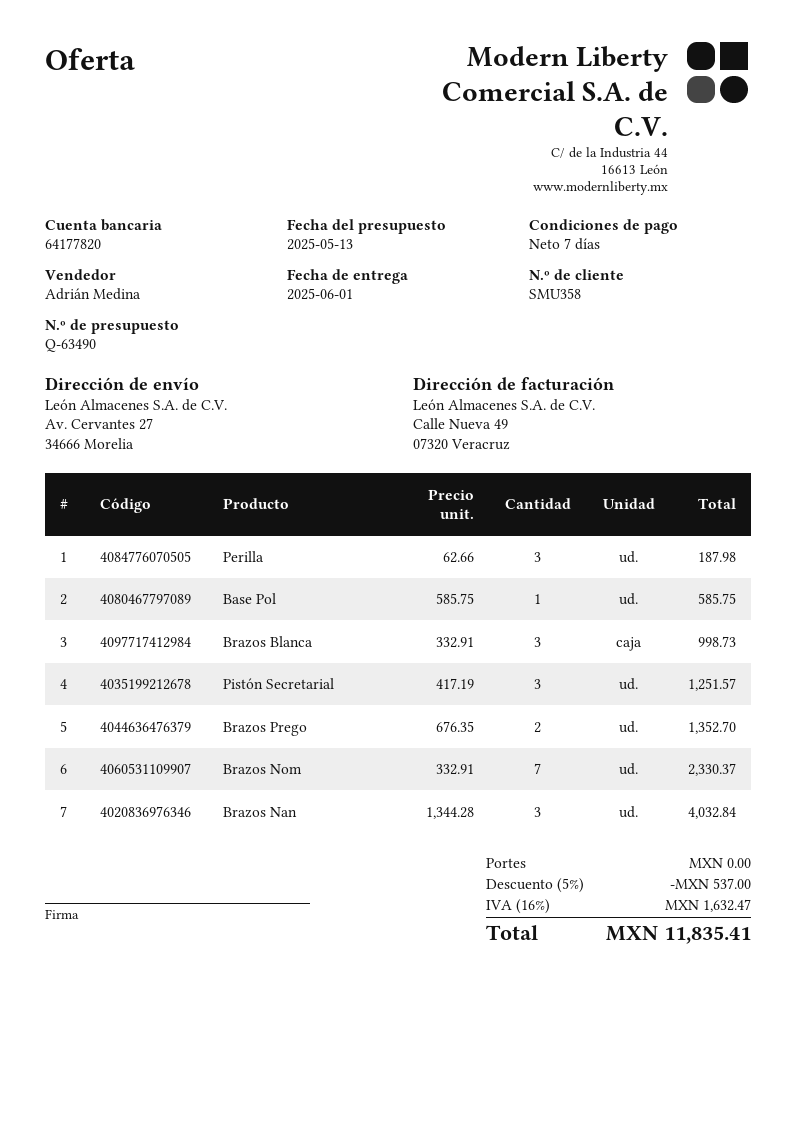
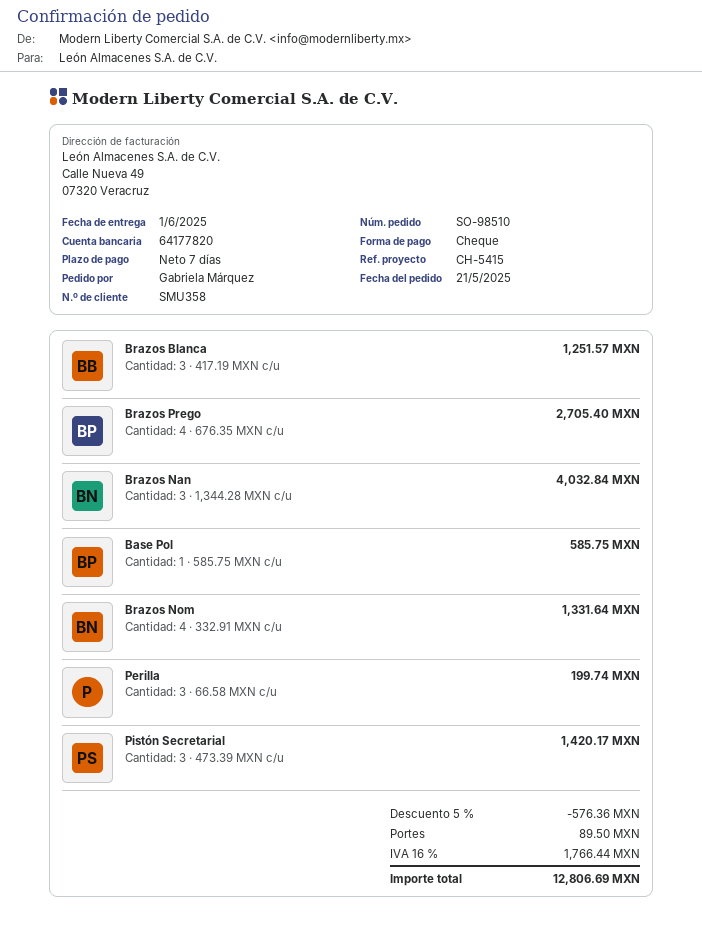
Perilla: 3 x 62.66 = 187.98 -> 3 x 66.58 = 199.74
Brazos Blanca: 3 x 332.91 = 998.73 -> 3 x 417.19 = 1251.57
Pistón Secretarial: 3 x 417.19 = 1251.57 -> 3 x 473.39 = 1420.17
Brazos Prego: 2 x 676.35 = 1352.70 -> 4 x 676.35 = 2705.40
Brazos Nom: 7 x 332.91 = 2330.37 -> 4 x 332.91 = 1331.64
discount: 5% = 537.00 -> 5% = 576.36
shipping: 0.00 -> 89.50
tax: 16% = 1632.47 -> 16% = 1766.44
total: 11835.41 -> 12806.69

